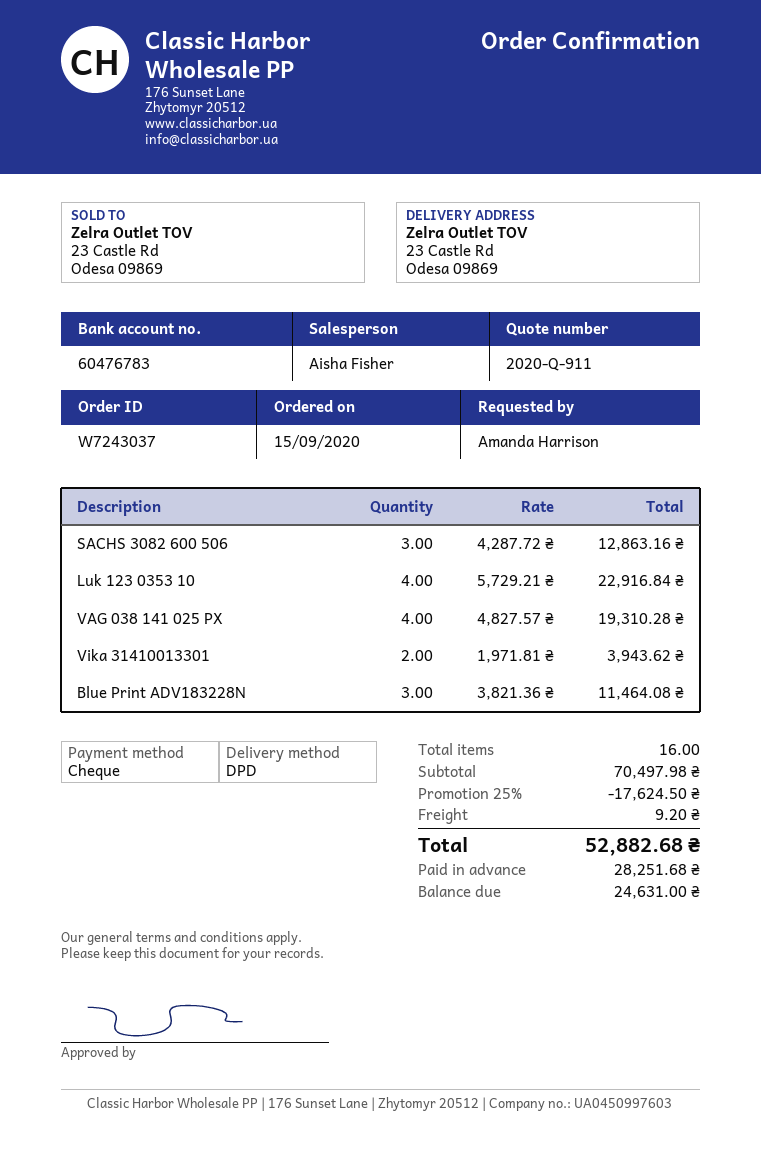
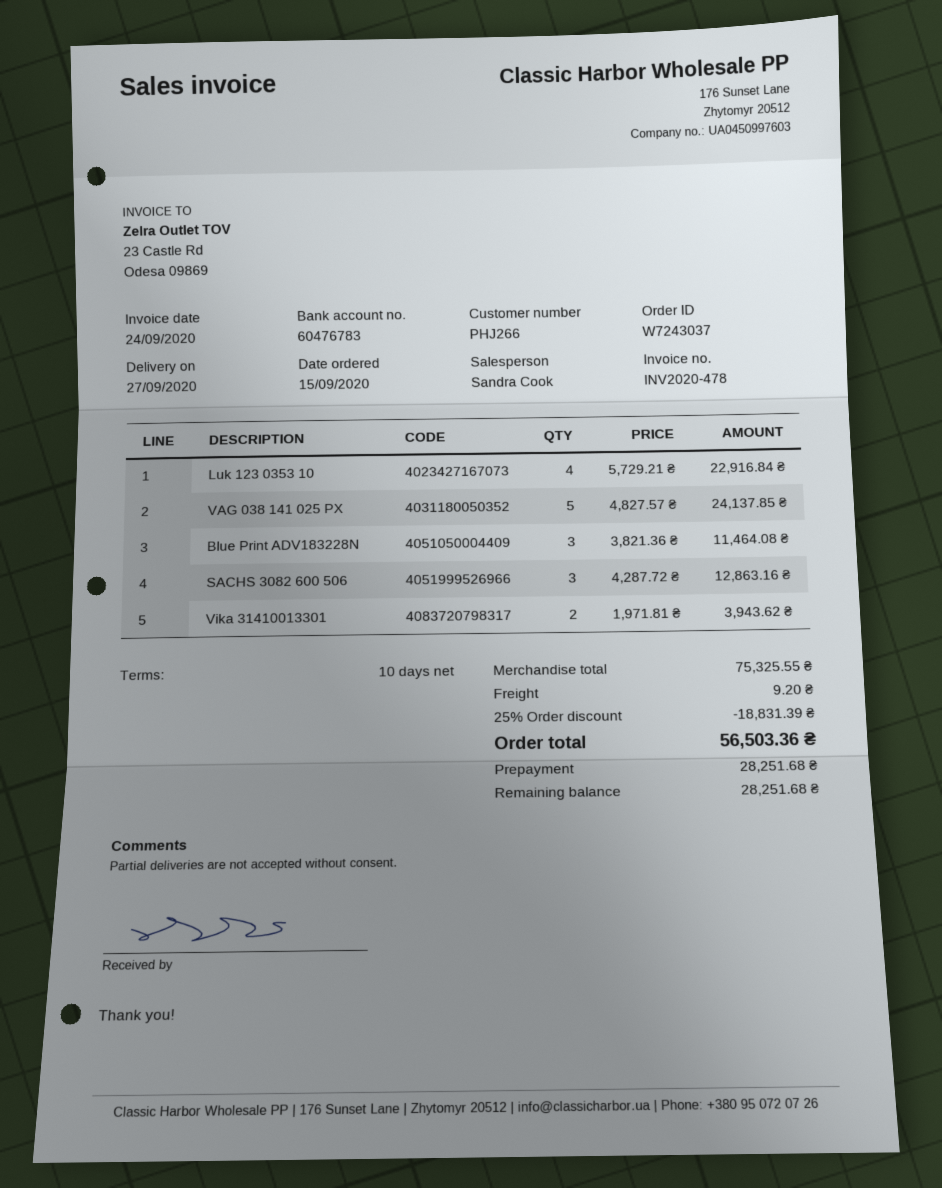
sales rep: Aisha Fisher -> Sandra Cook
VAG 038 141 025 PX: 4 x 4827.57 = 19310.28 -> 5 x 4827.57 = 24137.85
subtotal: 70497.98 -> 75325.55
discount: 25% = 17624.50 -> 25% = 18831.39
total: 52882.68 -> 56503.36
balance: 24631.00 -> 28251.68

